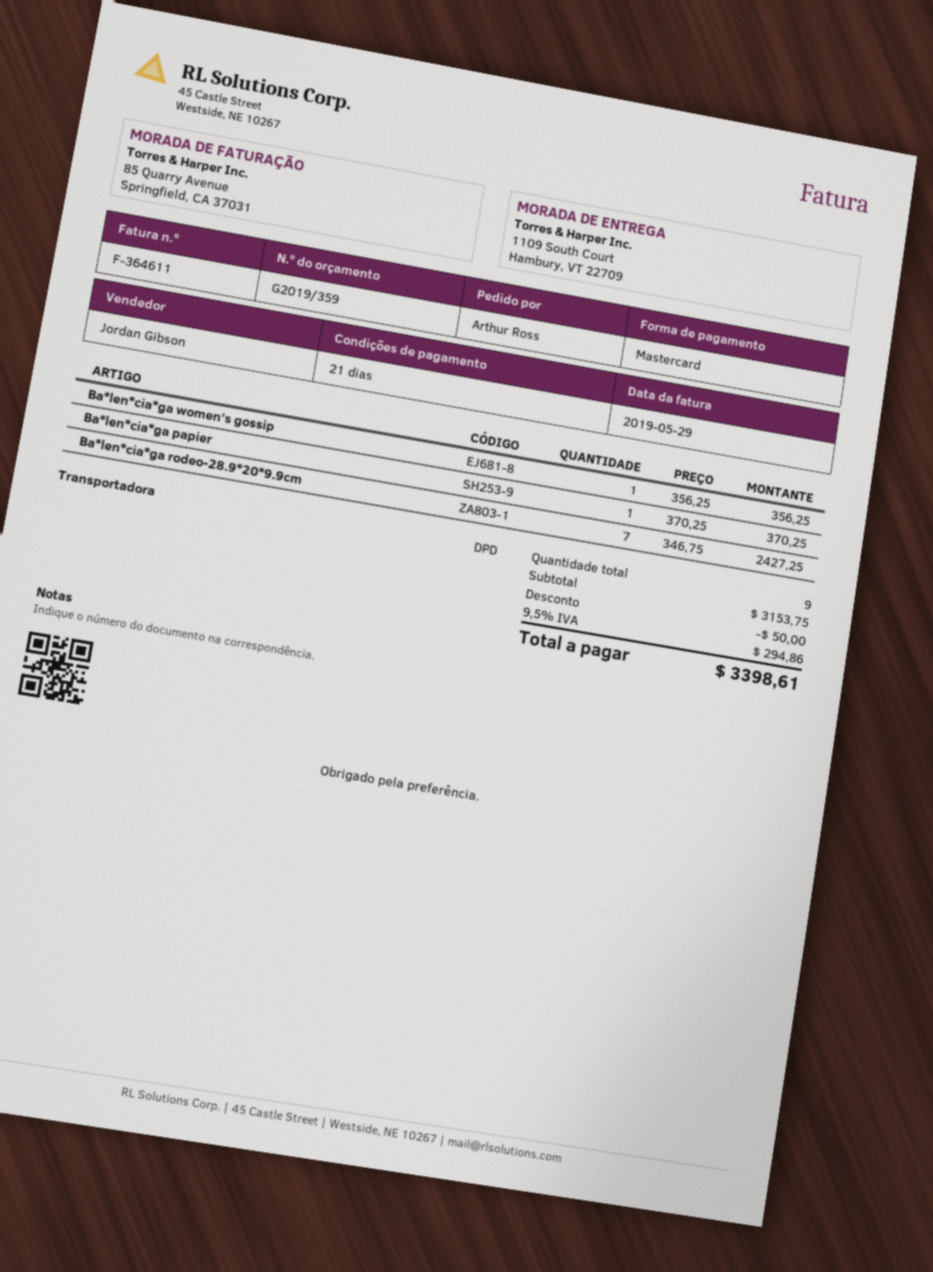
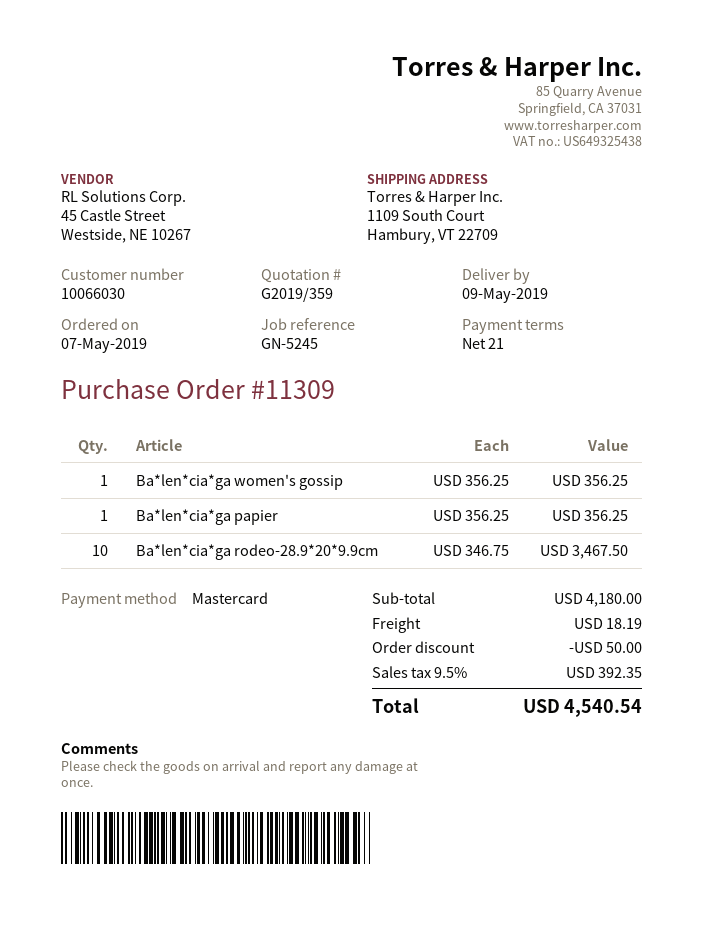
Ba*len*cia*ga papier: 1 x 370.25 = 370.25 -> 1 x 356.25 = 356.25
Ba*len*cia*ga rodeo-28.9*20*9.9cm: 7 x 346.75 = 2427.25 -> 10 x 346.75 = 3467.50
subtotal: 3153.75 -> 4180.00
shipping: none -> 18.19
tax: 9.5% = 294.86 -> 9.5% = 392.35
total: 3398.61 -> 4540.54

